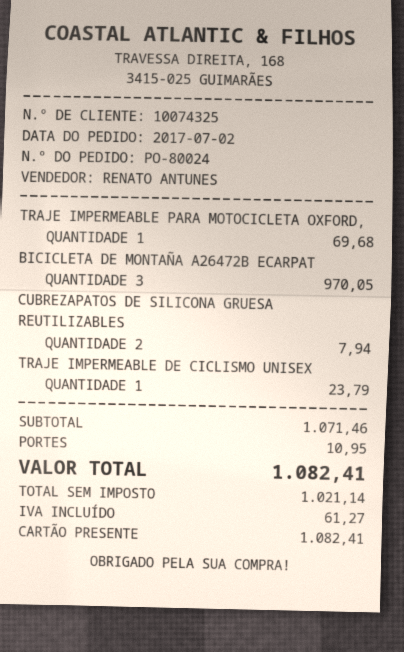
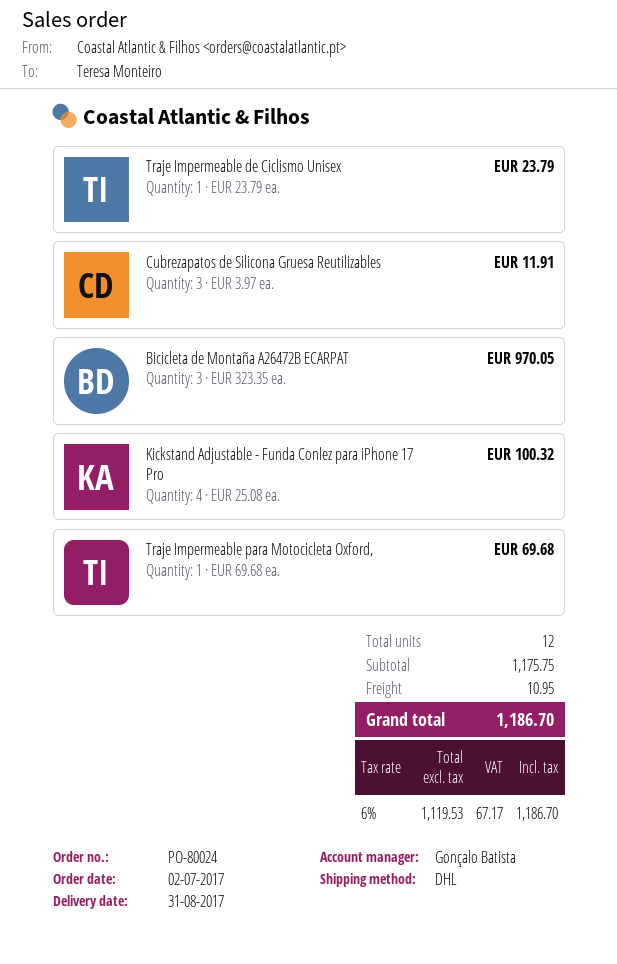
sales rep: RENATO ANTUNES -> Gonçalo Batista
CUBREZAPATOS DE SILICONA GRUESA REUTILIZABLES: 2 for 7.94 -> 3 for 11.91
Kickstand Adjustable - Funda Conlez para iPhone 17 Pro: none -> 4 for 100.32
subtotal: 1071.46 -> 1175.75
net: 1021.14 -> 1119.53
tax: 61.27 -> 67.17
total: 1082.41 -> 1186.70

